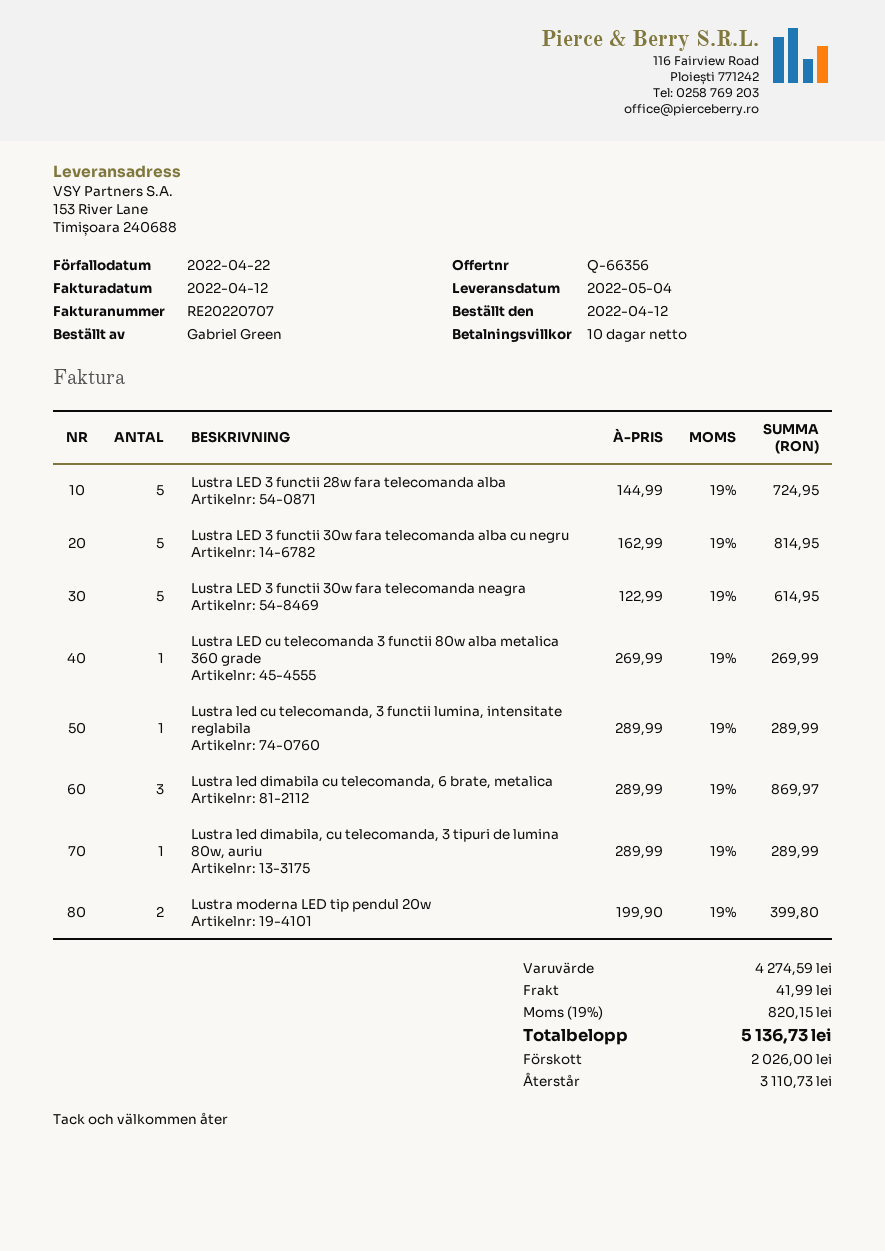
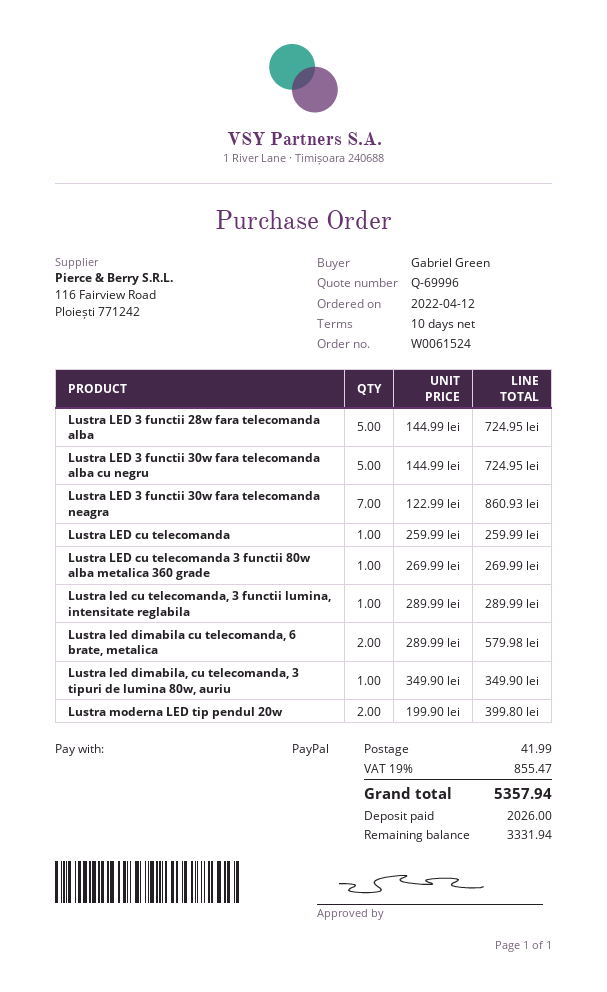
quote number: Q-66356 -> Q-69996
Lustra LED 3 functii 30w fara telecomanda alba cu negru: 5 x 162.99 = 814.95 -> 5 x 144.99 = 724.95
Lustra LED 3 functii 30w fara telecomanda neagra: 5 x 122.99 = 614.95 -> 7 x 122.99 = 860.93
Lustra led dimabila cu telecomanda, 6 brate, metalica: 3 x 289.99 = 869.97 -> 2 x 289.99 = 579.98
Lustra led dimabila, cu telecomanda, 3 tipuri de lumina 80w, auriu: 1 x 289.99 = 289.99 -> 1 x 349.90 = 349.90
Lustra LED cu telecomanda: none -> 1 x 259.99 = 259.99
tax: 19% = 820.15 -> 19% = 855.47
total: 5136.73 -> 5357.94
balance: 3110.73 -> 3331.94

